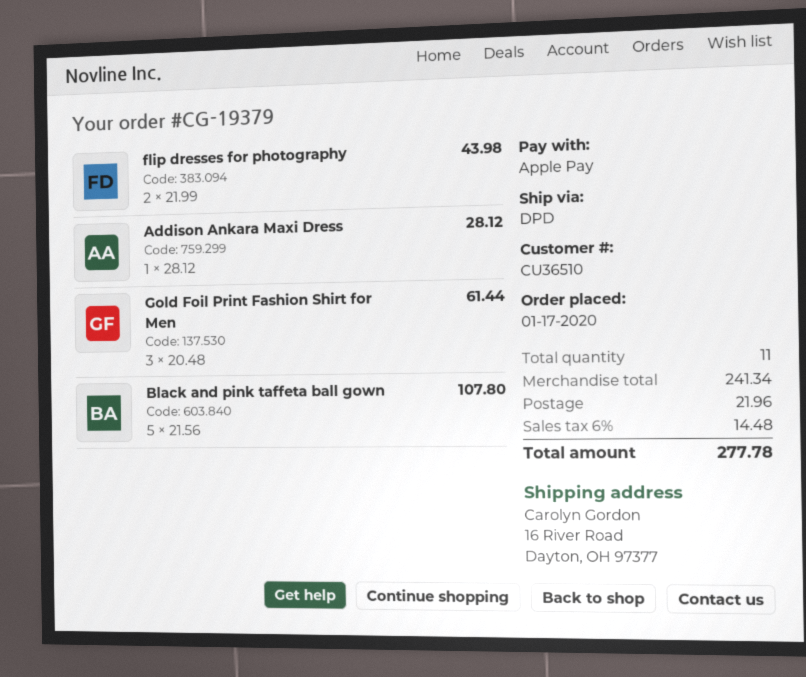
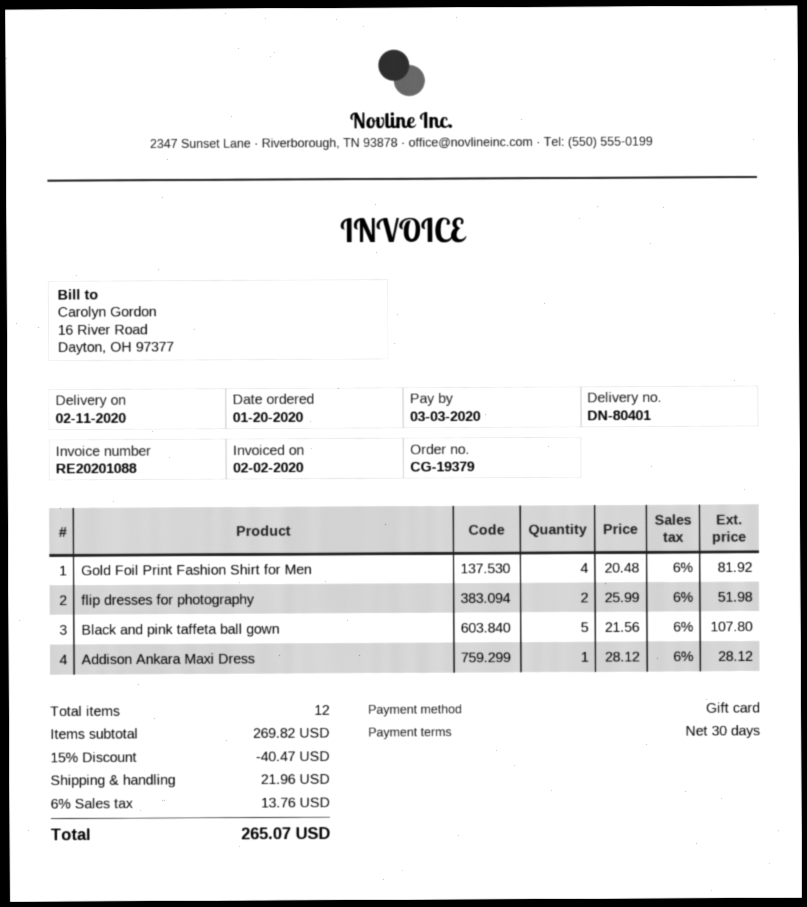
order date: 2020-01-17 -> 2020-01-20
payment method: Apple Pay -> gift card
flip dresses for photography: 2 x 21.99 = 43.98 -> 2 x 25.99 = 51.98
Gold Foil Print Fashion Shirt for Men: 3 x 20.48 = 61.44 -> 4 x 20.48 = 81.92
total quantity: 11 -> 12
subtotal: 241.34 -> 269.82
discount: none -> 15% = 40.47
tax: 6% = 14.48 -> 6% = 13.76
total: 277.78 -> 265.07

